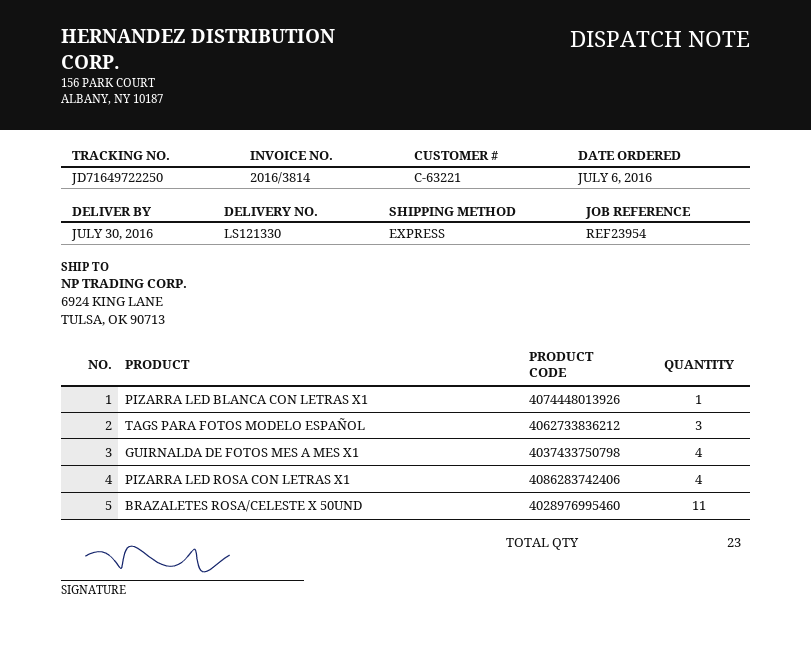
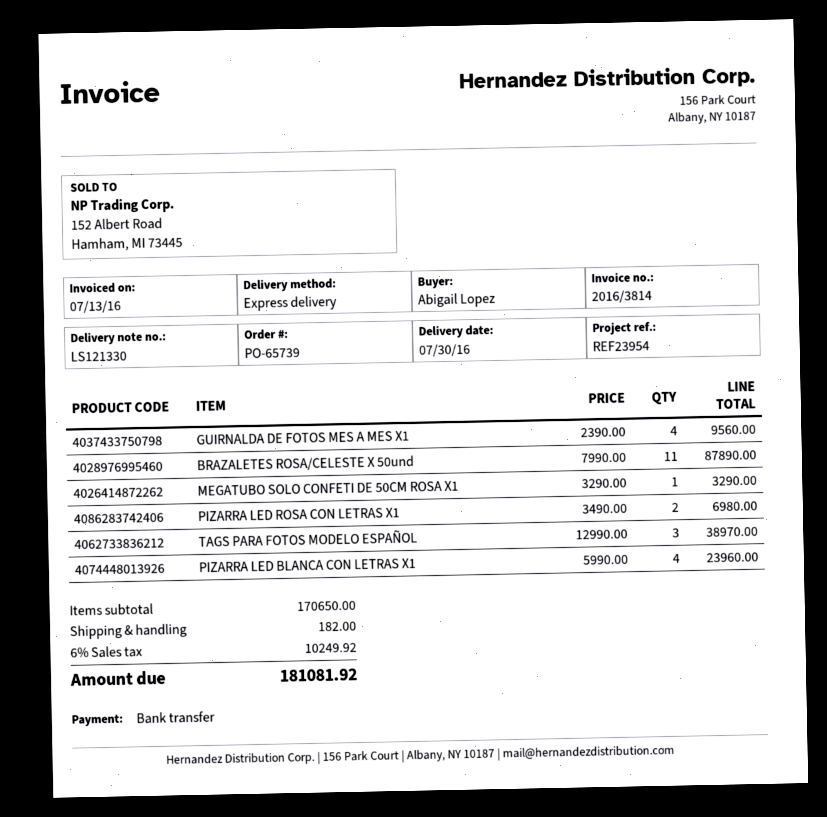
PIZARRA LED BLANCA CON LETRAS X1: 1 -> 4
PIZARRA LED ROSA CON LETRAS X1: 4 -> 2
MEGATUBO SOLO CONFETI DE 50CM ROSA X1: none -> 1

